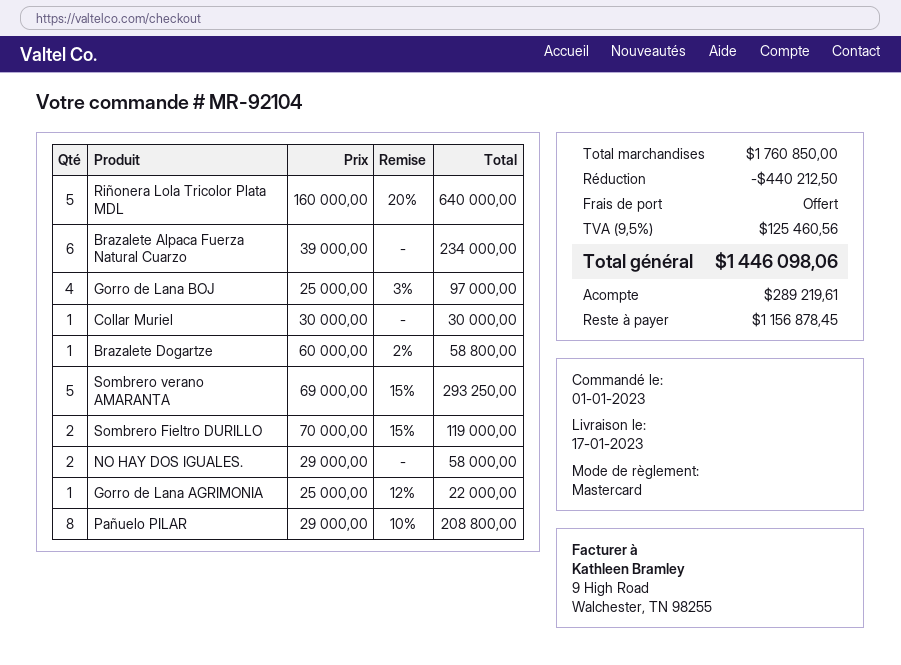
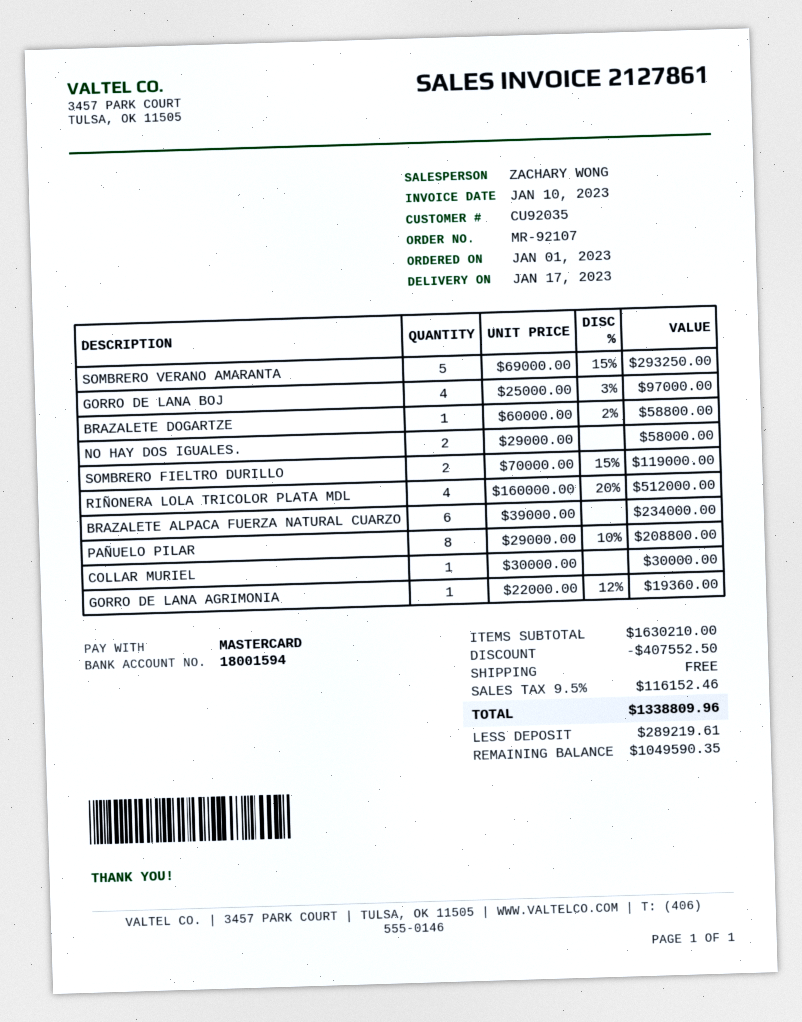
order number: MR-92104 -> MR-92107
Riñonera Lola Tricolor Plata MDL: 5 x 160000.00 - 20% = 640000.00 -> 4 x 160000.00 - 20% = 512000.00
Gorro de Lana AGRIMONIA: 1 x 25000.00 - 12% = 22000.00 -> 1 x 22000.00 - 12% = 19360.00
subtotal: 1760850.00 -> 1630210.00
discount: 440212.50 -> 407552.50
tax: 9.5% = 125460.56 -> 9.5% = 116152.46
total: 1446098.06 -> 1338809.96
balance: 1156878.45 -> 1049590.35

